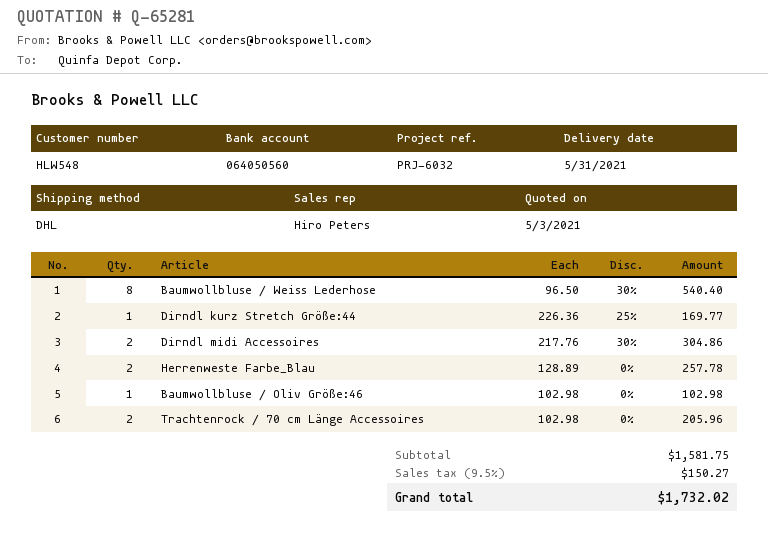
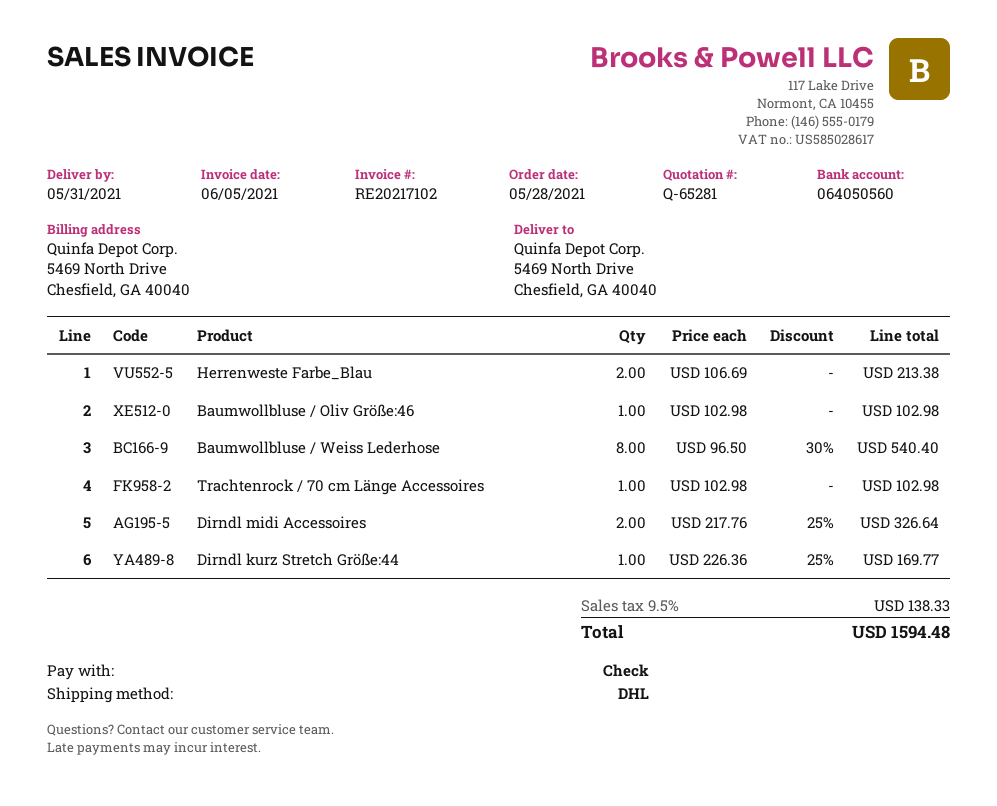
Dirndl midi Accessoires: 2 x 217.76 - 30% = 304.86 -> 2 x 217.76 - 25% = 326.64
Herrenweste Farbe_Blau: 2 x 128.89 = 257.78 -> 2 x 106.69 = 213.38
Trachtenrock / 70 cm Länge Accessoires: 2 x 102.98 = 205.96 -> 1 x 102.98 = 102.98
tax: 9.5% = 150.27 -> 9.5% = 138.33
total: 1732.02 -> 1594.48

